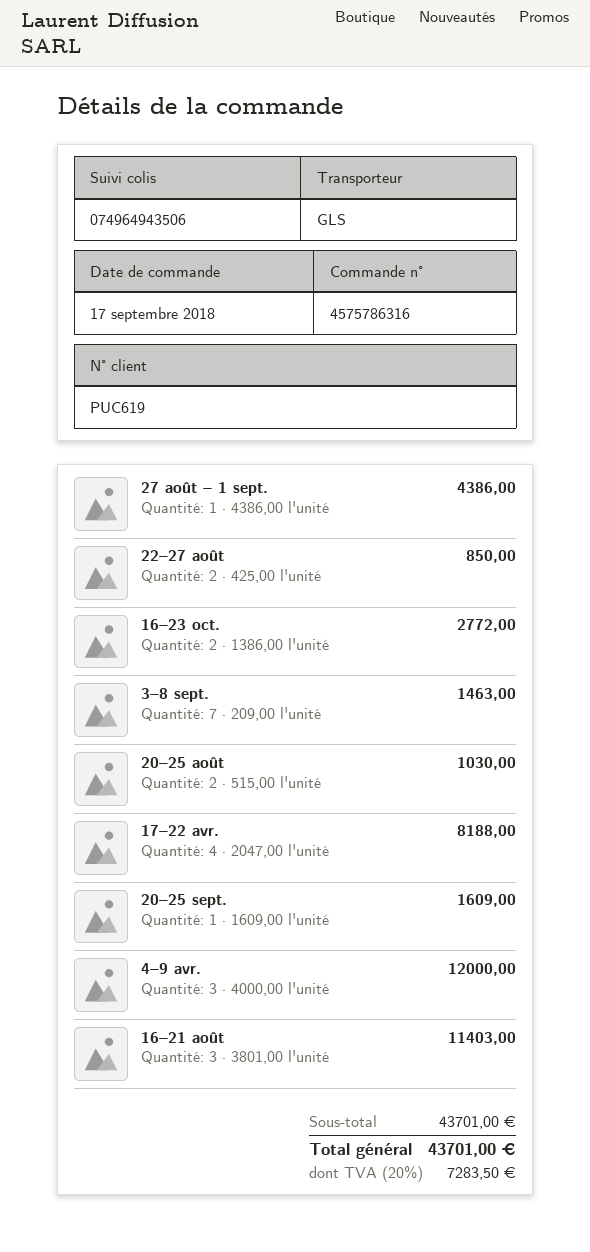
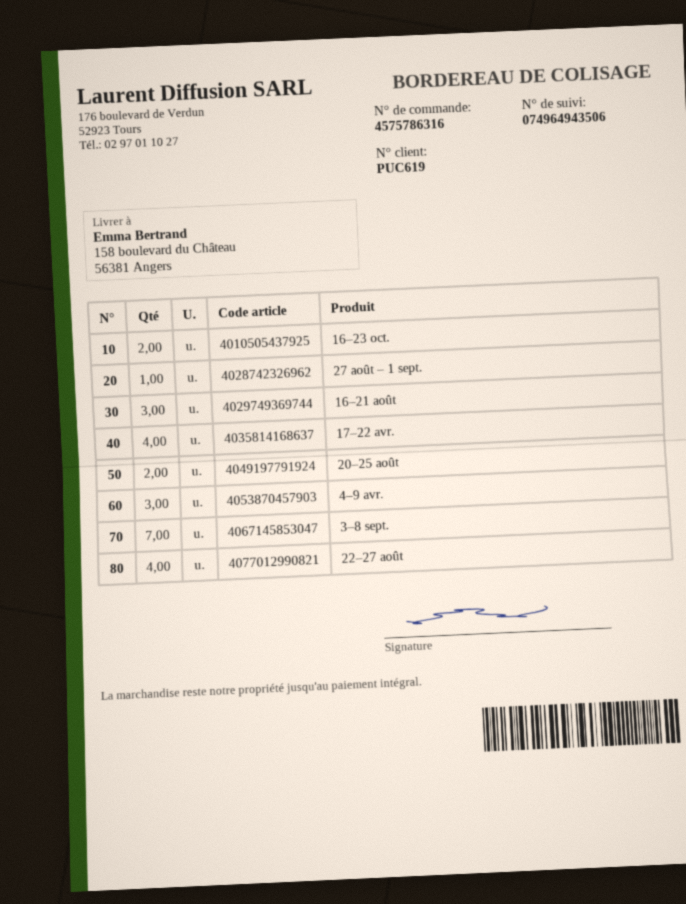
22–27 août: 2 -> 4
20–25 sept.: 1 -> none

